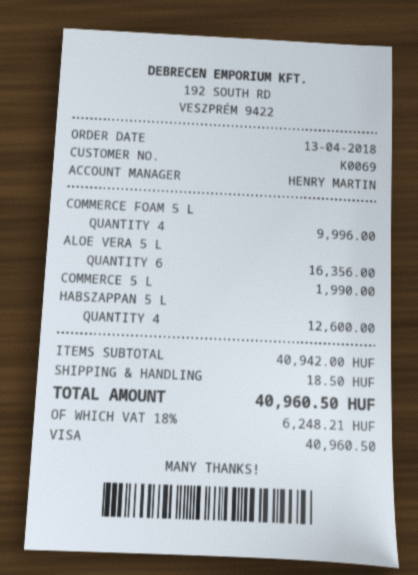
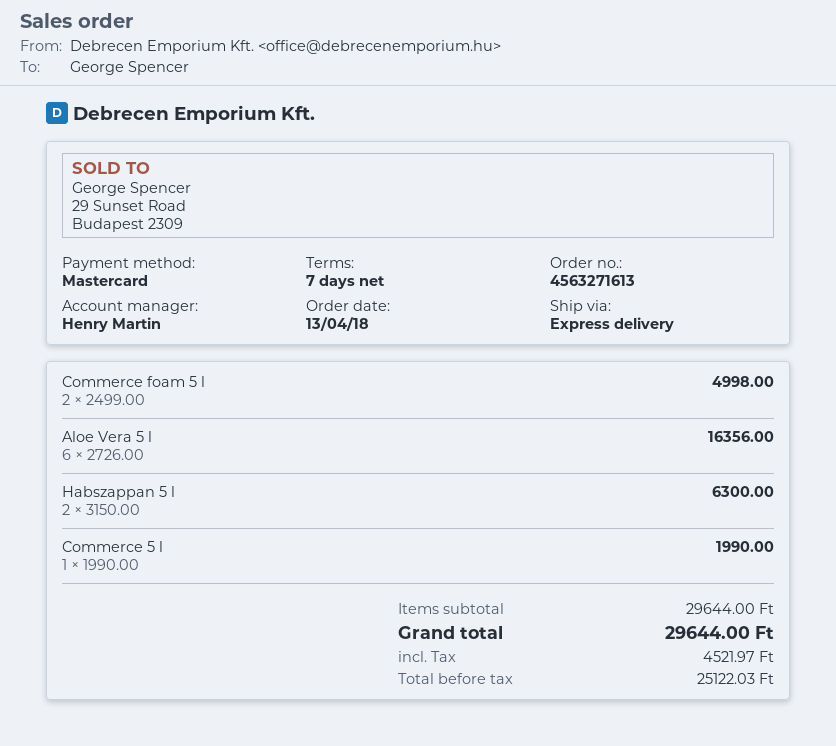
payment method: Visa -> Mastercard
COMMERCE FOAM 5 L: 4 for 9996.00 -> 2 for 4998.00
HABSZAPPAN 5 L: 4 for 12600.00 -> 2 for 6300.00
subtotal: 40942.00 -> 29644.00
shipping: 18.50 -> none
tax: 6248.21 -> 4521.97
total: 40960.50 -> 29644.00

